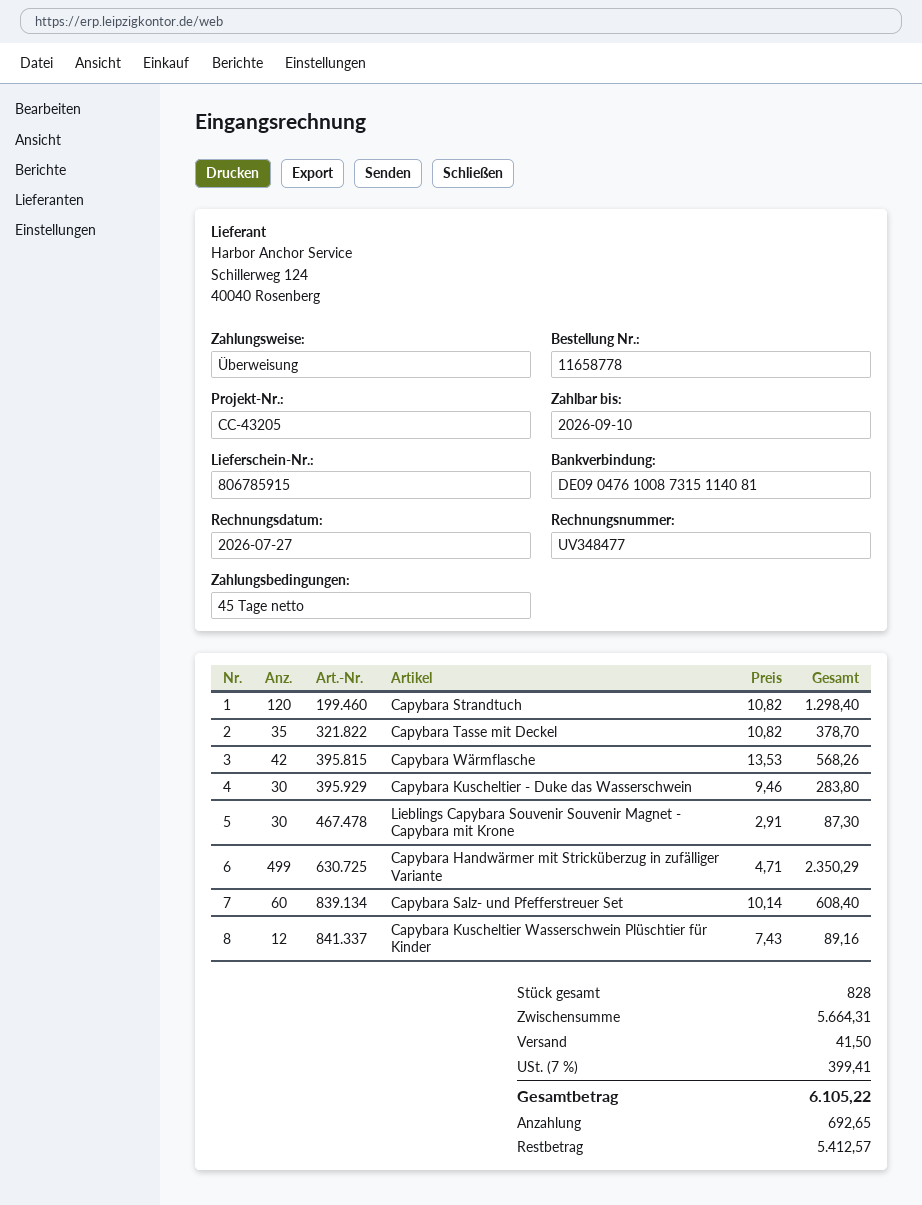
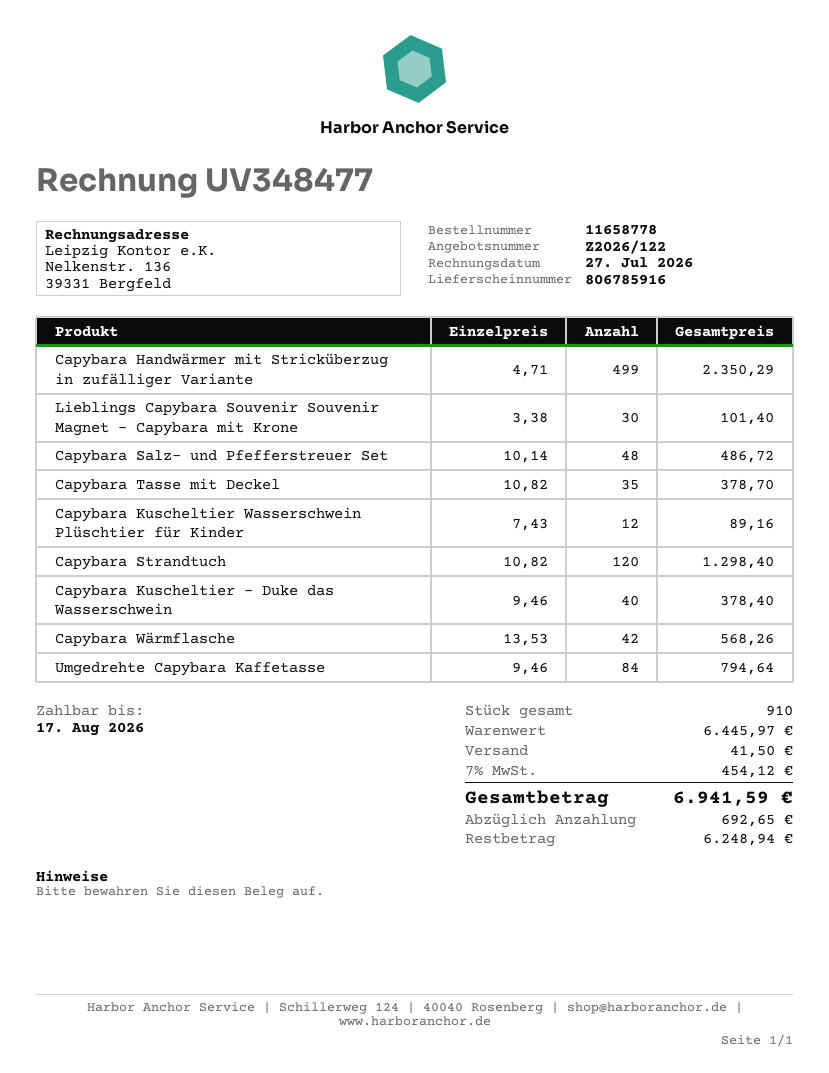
delivery note number: 806785915 -> 806785916
due date: 2026-09-10 -> 2026-08-17
Capybara Kuscheltier - Duke das Wasserschwein: 30 x 9.46 = 283.80 -> 40 x 9.46 = 378.40
Lieblings Capybara Souvenir Souvenir Magnet - Capybara mit Krone: 30 x 2.91 = 87.30 -> 30 x 3.38 = 101.40
Capybara Salz- und Pfefferstreuer Set: 60 x 10.14 = 608.40 -> 48 x 10.14 = 486.72
Umgedrehte Capybara Kaffetasse: none -> 84 x 9.46 = 794.64
total quantity: 828 -> 910
subtotal: 5664.31 -> 6445.97
tax: 7% = 399.41 -> 7% = 454.12
total: 6105.22 -> 6941.59
balance: 5412.57 -> 6248.94

